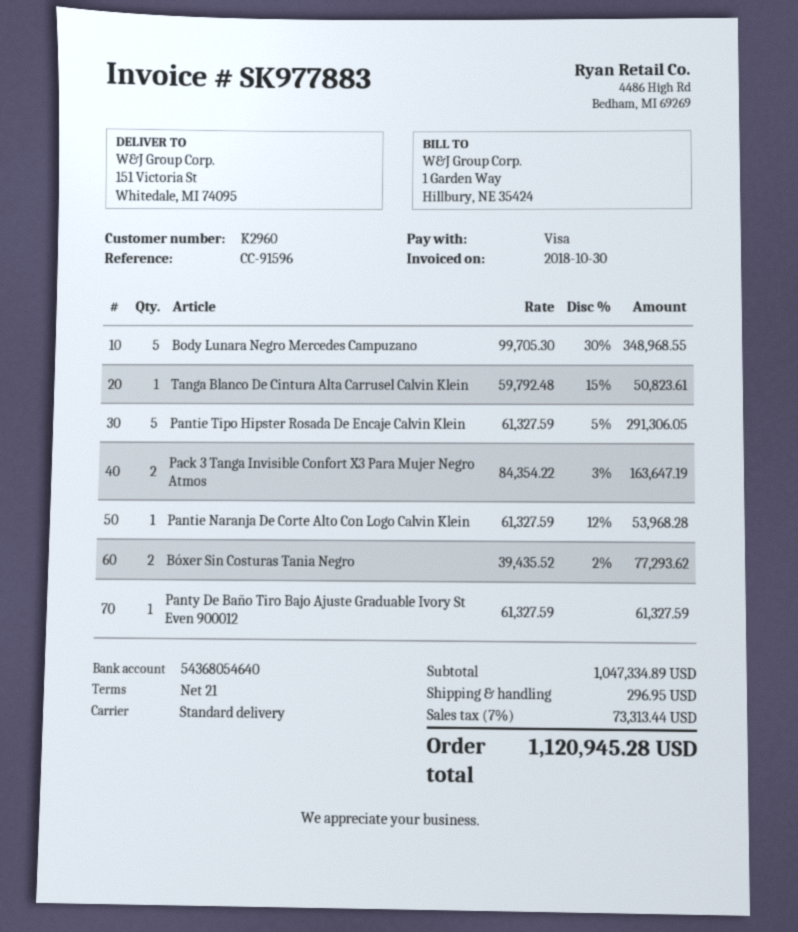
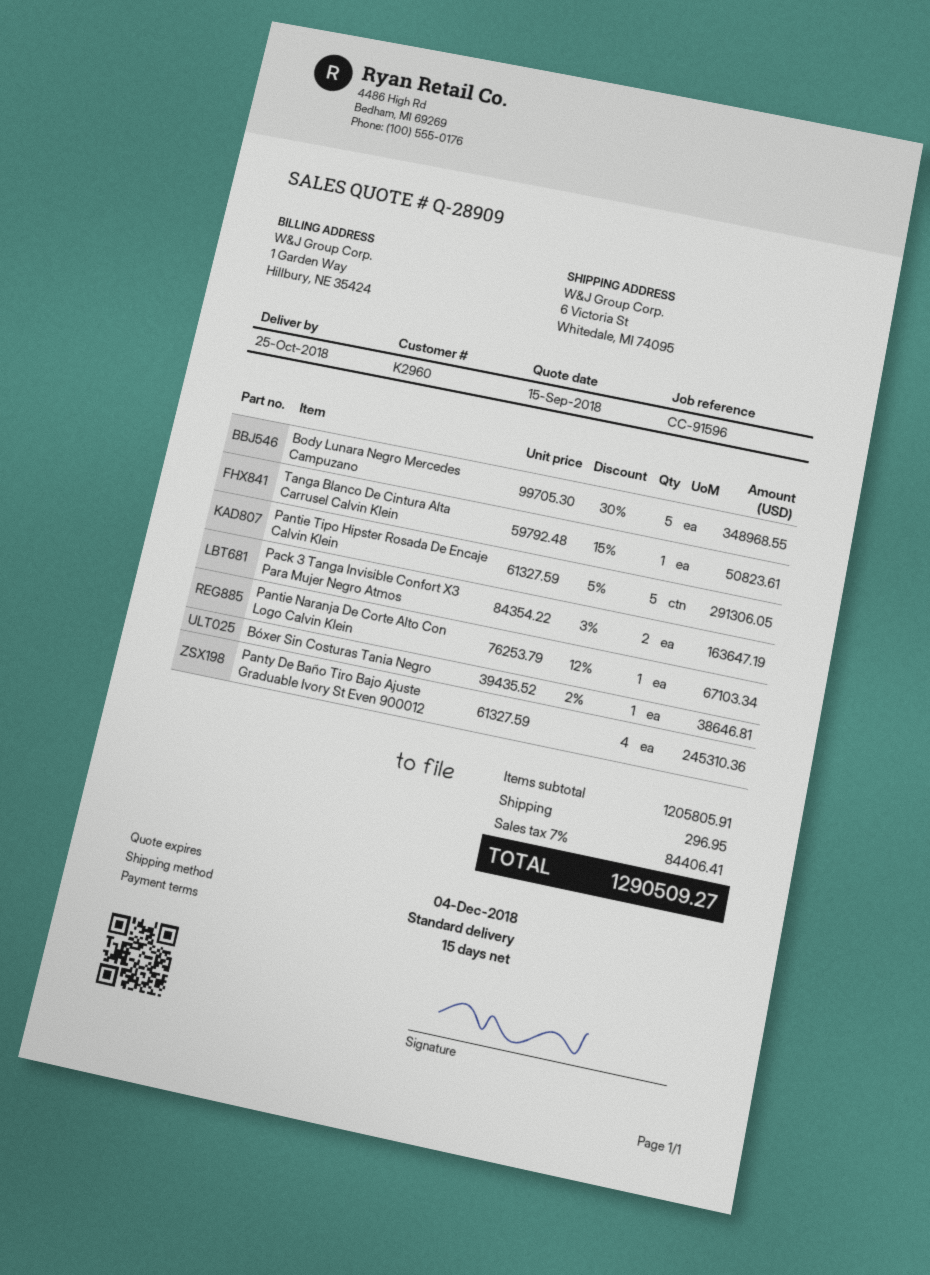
payment terms: 21 days -> 15 days
ship to: 151 Victoria St, Whitedale, MI 74095 -> 6 Victoria St, Whitedale, MI 74095
Pantie Naranja De Corte Alto Con Logo Calvin Klein: 1 x 61327.59 - 12% = 53968.28 -> 1 x 76253.79 - 12% = 67103.34
Bóxer Sin Costuras Tania Negro: 2 x 39435.52 - 2% = 77293.62 -> 1 x 39435.52 - 2% = 38646.81
Panty De Baño Tiro Bajo Ajuste Graduable Ivory St Even 900012: 1 x 61327.59 = 61327.59 -> 4 x 61327.59 = 245310.36
subtotal: 1047334.89 -> 1205805.91
tax: 7% = 73313.44 -> 7% = 84406.41
total: 1120945.28 -> 1290509.27

